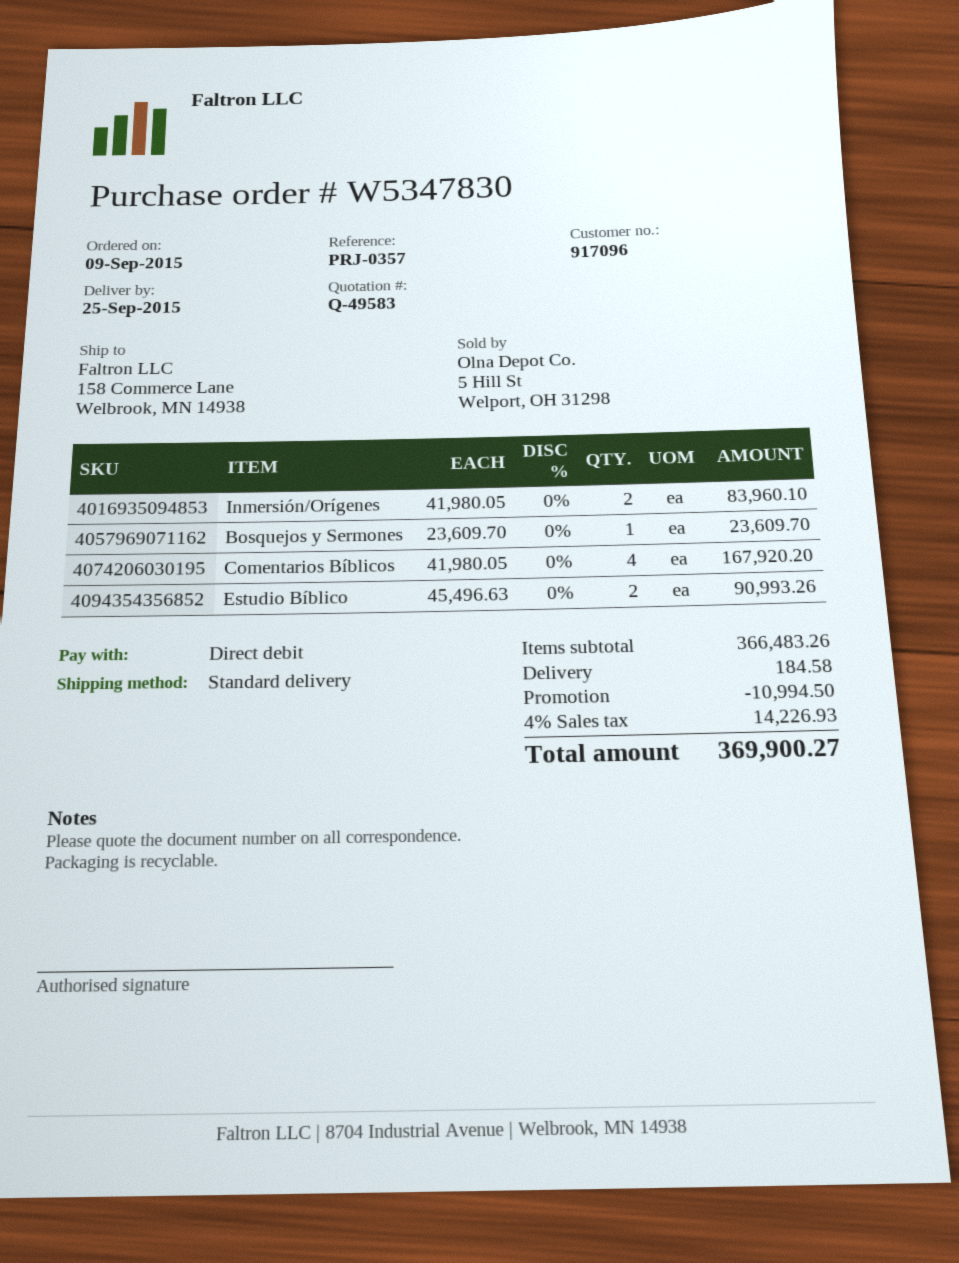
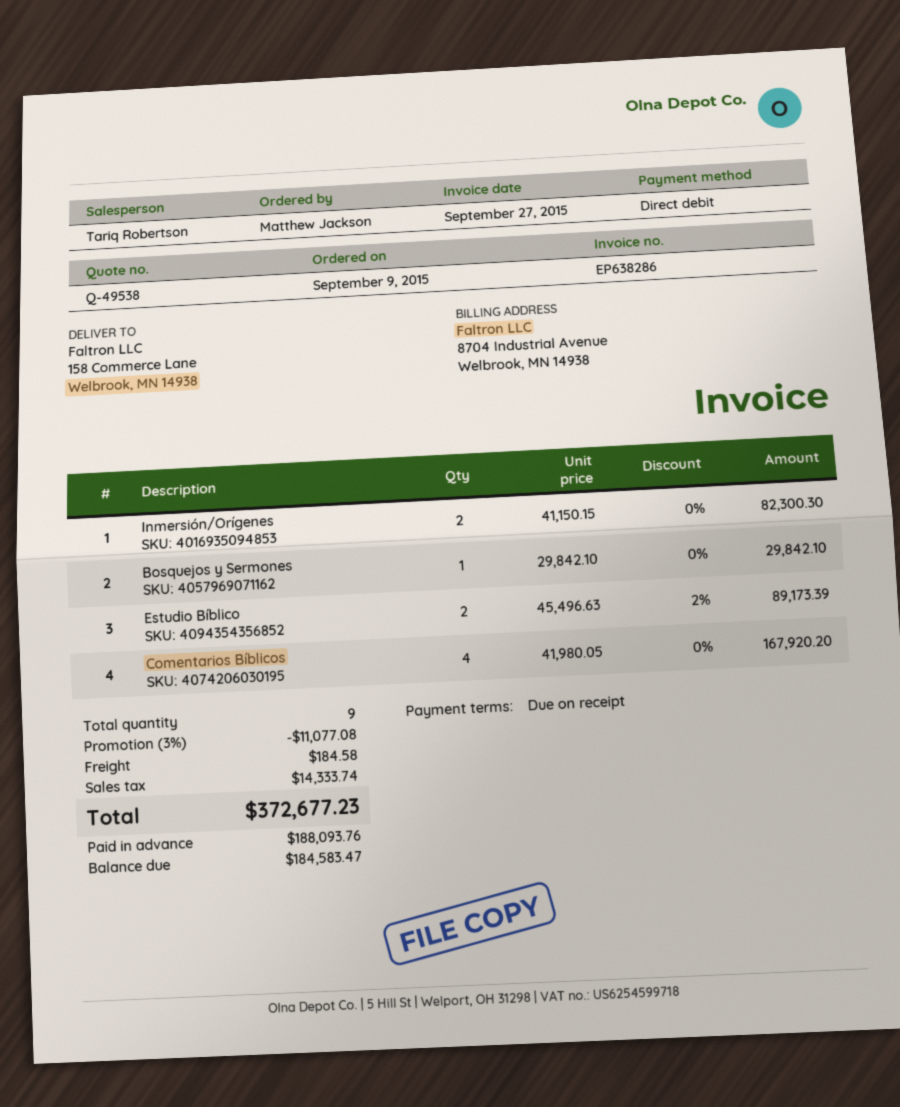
quote number: Q-49583 -> Q-49538
Inmersión/Orígenes: 2 x 41980.05 = 83960.10 -> 2 x 41150.15 = 82300.30
Bosquejos y Sermones: 1 x 23609.70 = 23609.70 -> 1 x 29842.10 = 29842.10
Estudio Bíblico: 2 x 45496.63 = 90993.26 -> 2 x 45496.63 - 2% = 89173.39
discount: 10994.50 -> 11077.08
tax: 14226.93 -> 14333.74
total: 369900.27 -> 372677.23

